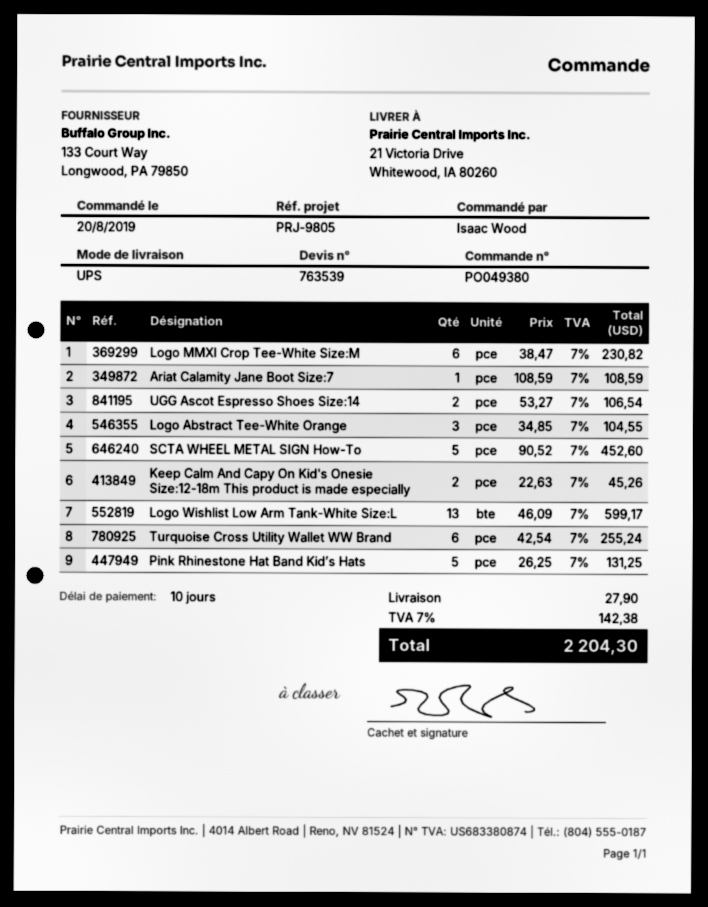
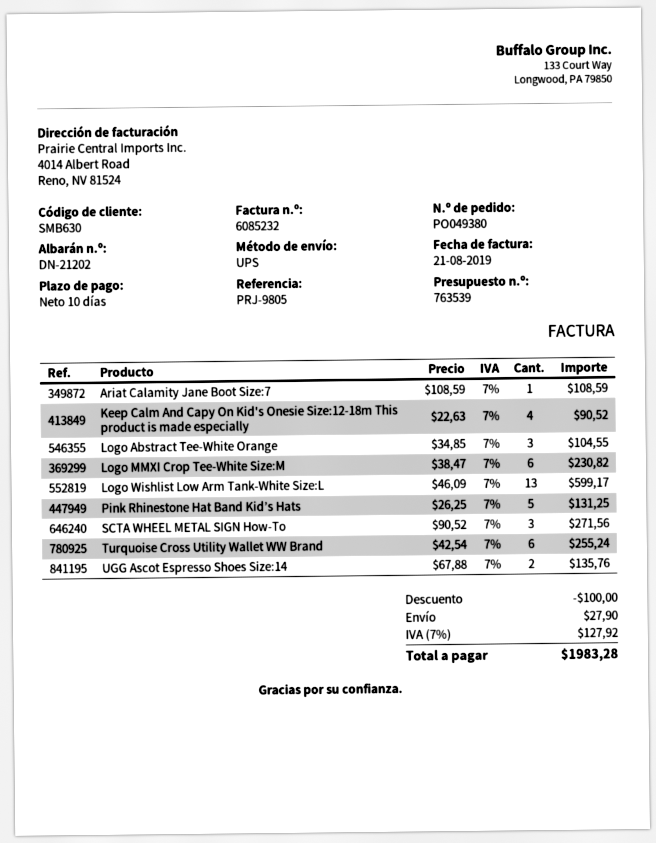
UGG Ascot Espresso Shoes Size:14: 2 x 53.27 = 106.54 -> 2 x 67.88 = 135.76
SCTA WHEEL METAL SIGN How-To: 5 x 90.52 = 452.60 -> 3 x 90.52 = 271.56
Keep Calm And Capy On Kid's Onesie Size:12-18m This product is made especially: 2 x 22.63 = 45.26 -> 4 x 22.63 = 90.52
discount: none -> 100.00
tax: 7% = 142.38 -> 7% = 127.92
total: 2204.30 -> 1983.28

